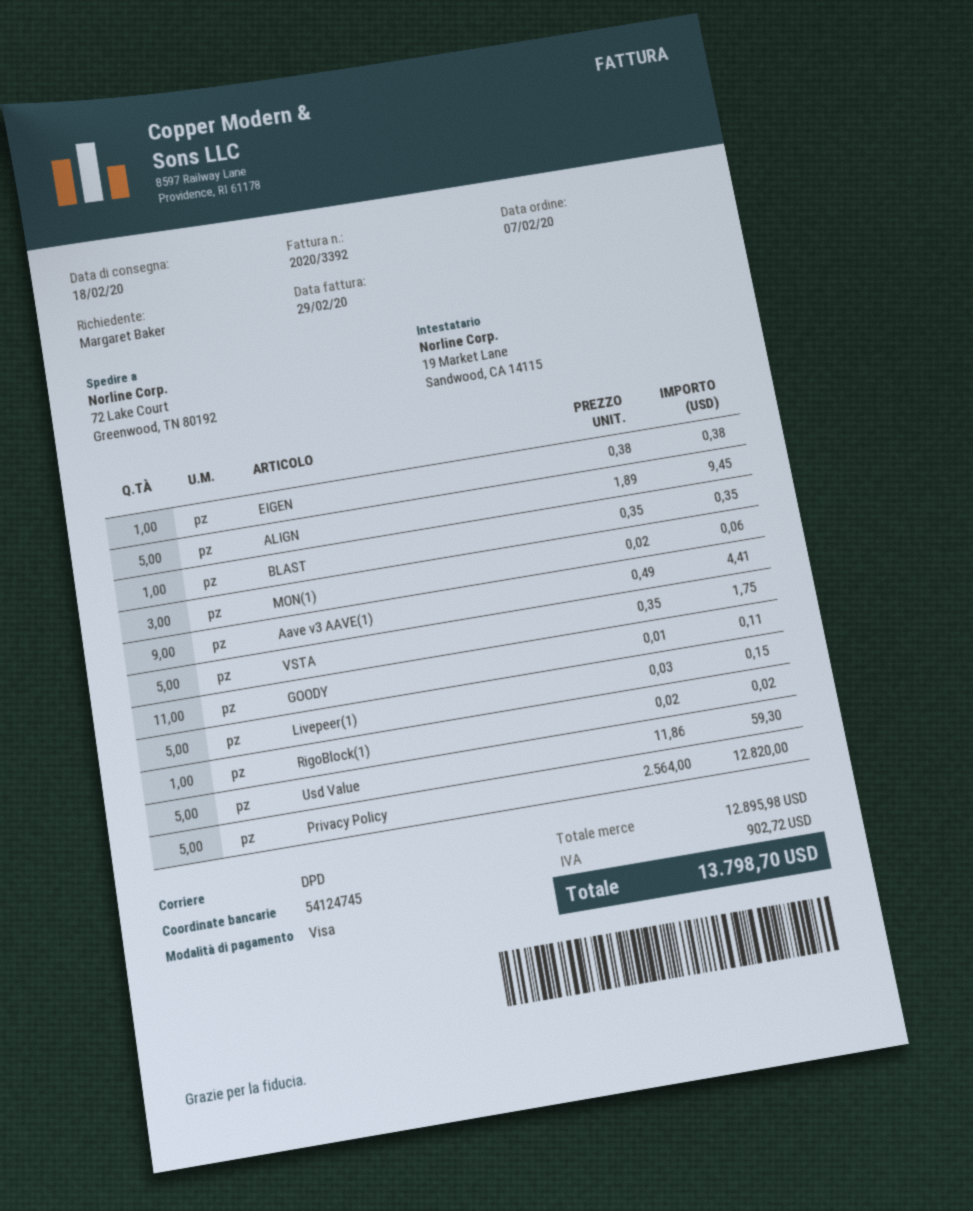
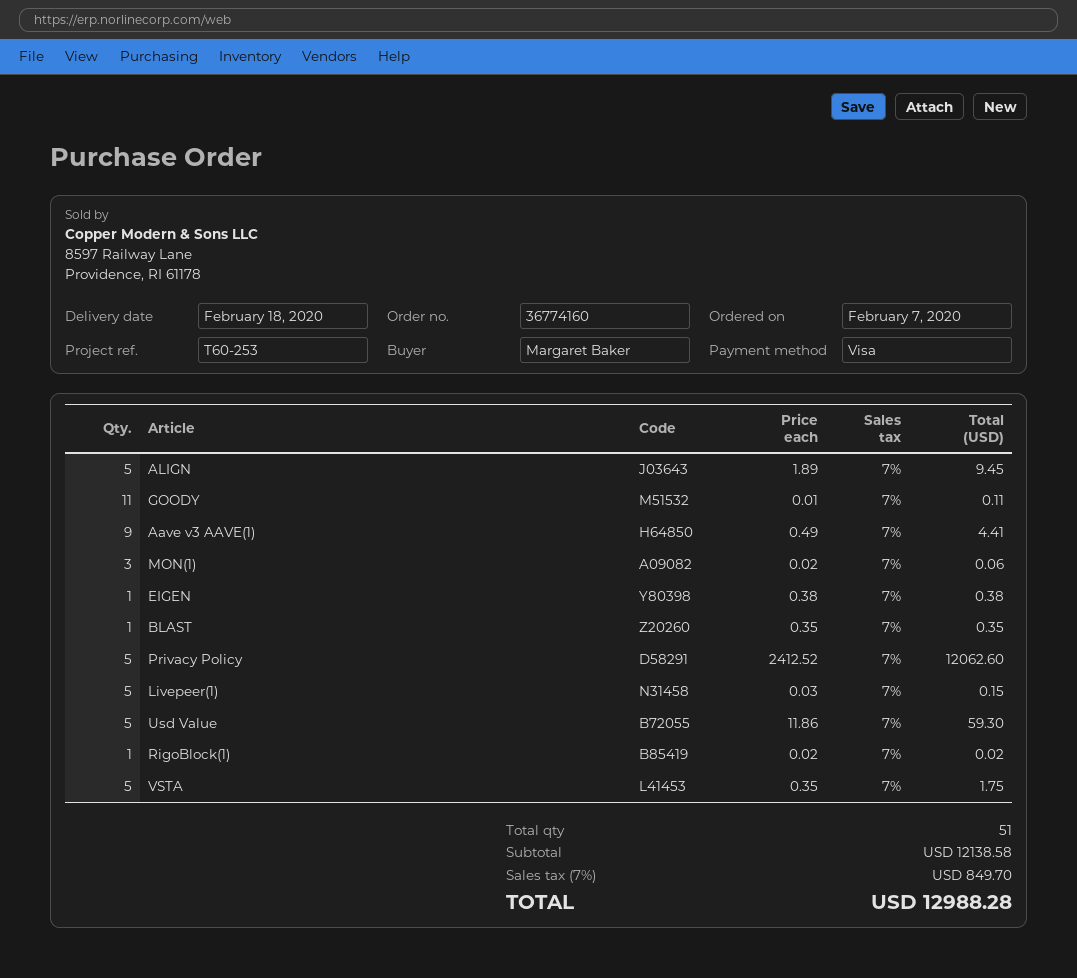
Privacy Policy: 5 x 2564.00 = 12820.00 -> 5 x 2412.52 = 12062.60
subtotal: 12895.98 -> 12138.58
tax: 902.72 -> 849.70
total: 13798.70 -> 12988.28

